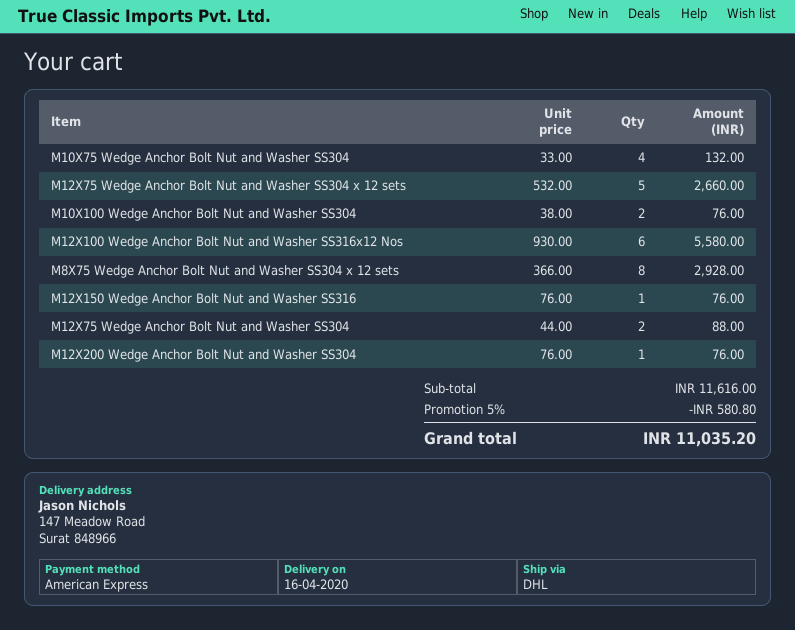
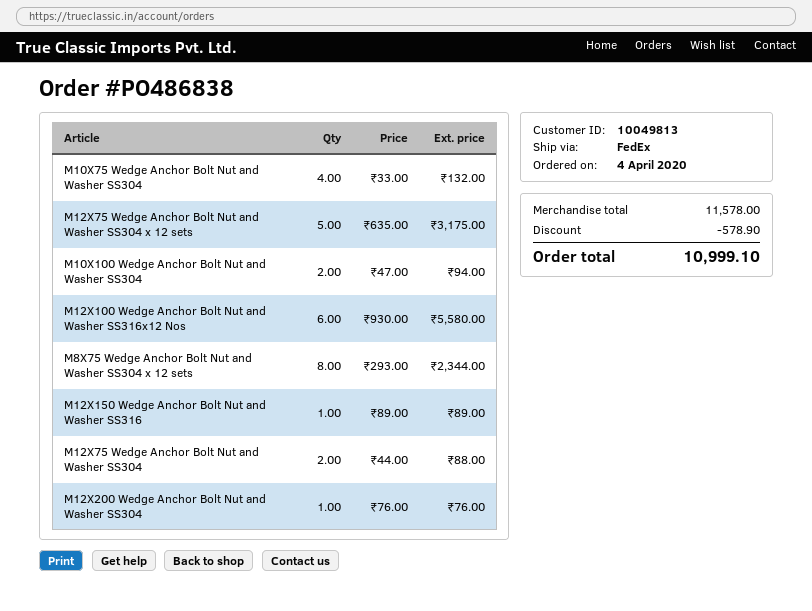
shipping method: DHL -> FedEx
M12X75 Wedge Anchor Bolt Nut and Washer SS304 x 12 sets: 5 x 532.00 = 2660.00 -> 5 x 635.00 = 3175.00
M10X100 Wedge Anchor Bolt Nut and Washer SS304: 2 x 38.00 = 76.00 -> 2 x 47.00 = 94.00
M8X75 Wedge Anchor Bolt Nut and Washer SS304 x 12 sets: 8 x 366.00 = 2928.00 -> 8 x 293.00 = 2344.00
M12X150 Wedge Anchor Bolt Nut and Washer SS316: 1 x 76.00 = 76.00 -> 1 x 89.00 = 89.00
subtotal: 11616.00 -> 11578.00
discount: 580.80 -> 578.90
total: 11035.20 -> 10999.10

